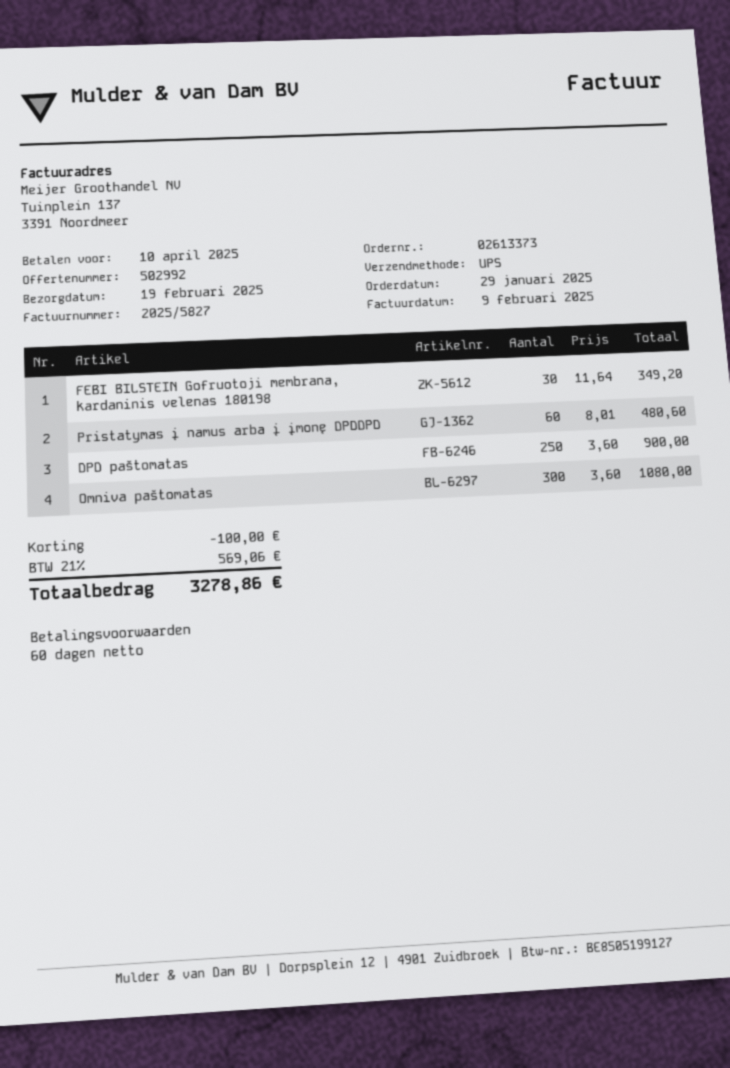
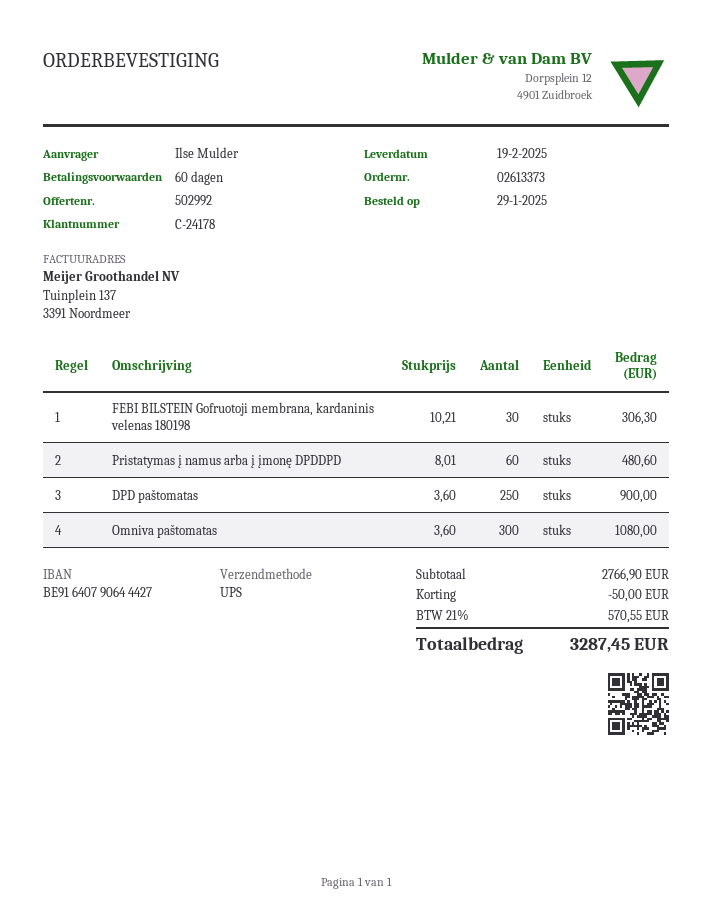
FEBI BILSTEIN Gofruotoji membrana, kardaninis velenas 180198: 30 x 11.64 = 349.20 -> 30 x 10.21 = 306.30
discount: 100.00 -> 50.00
tax: 21% = 569.06 -> 21% = 570.55
total: 3278.86 -> 3287.45

